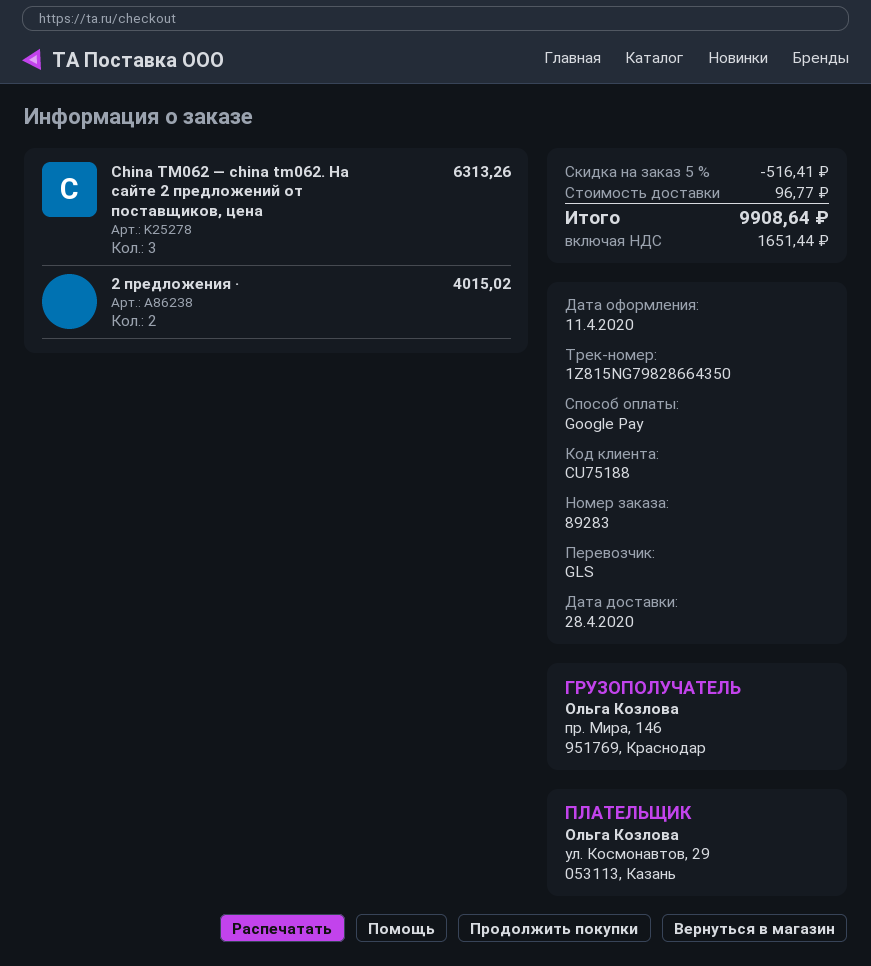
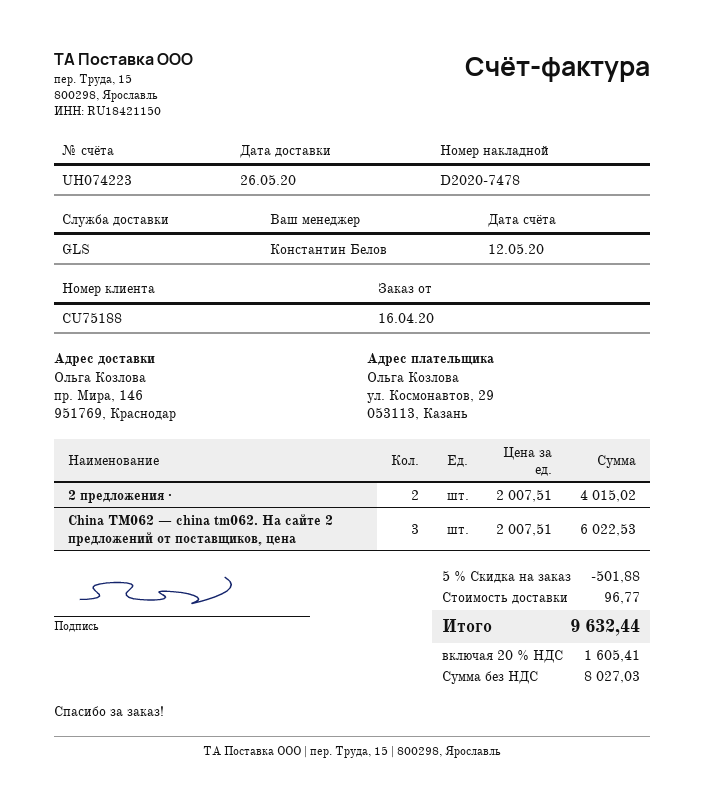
order date: 2020-04-11 -> 2020-04-16
delivery date: 2020-04-28 -> 2020-05-26
China TM062 — china tm062. На сайте 2 предложений от поставщиков, цена: 3 for 6313.26 -> 3 for 6022.53
discount: 5% = 516.41 -> 5% = 501.88
tax: 1651.44 -> 1605.41
total: 9908.64 -> 9632.44

